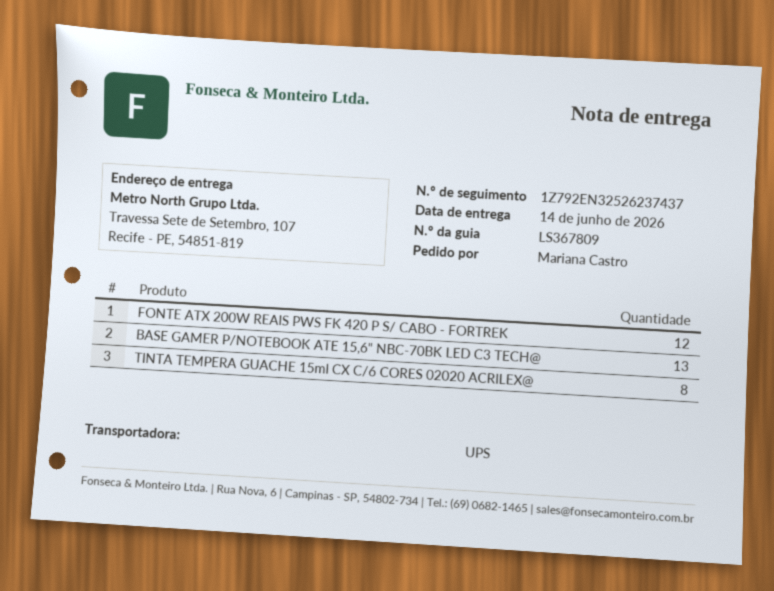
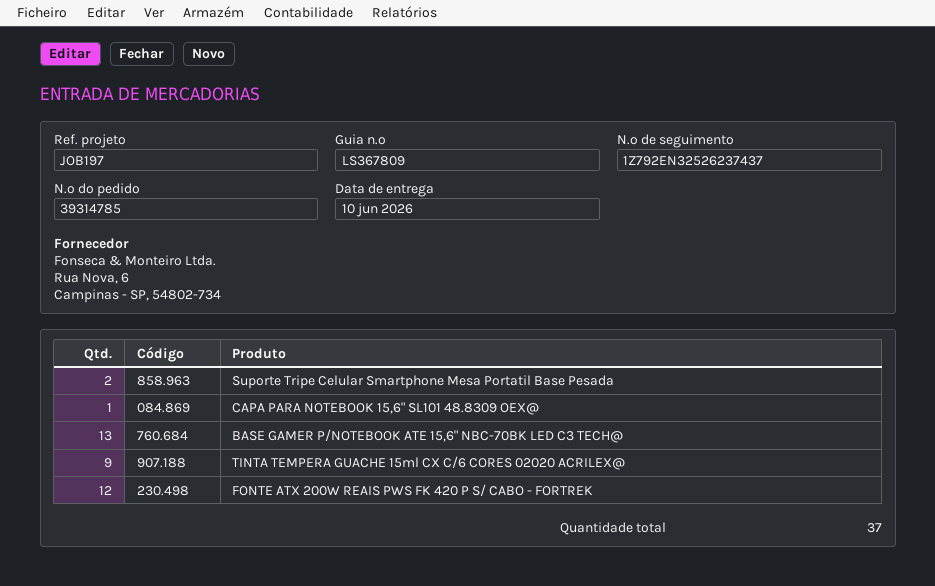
delivery date: 2026-06-14 -> 2026-06-10
TINTA TEMPERA GUACHE 15ml CX C/6 CORES 02020 ACRILEX@: 8 -> 9
Suporte Tripe Celular Smartphone Mesa Portatil Base Pesada: none -> 2
CAPA PARA NOTEBOOK 15,6" SL101 48.8309 OEX@: none -> 1

